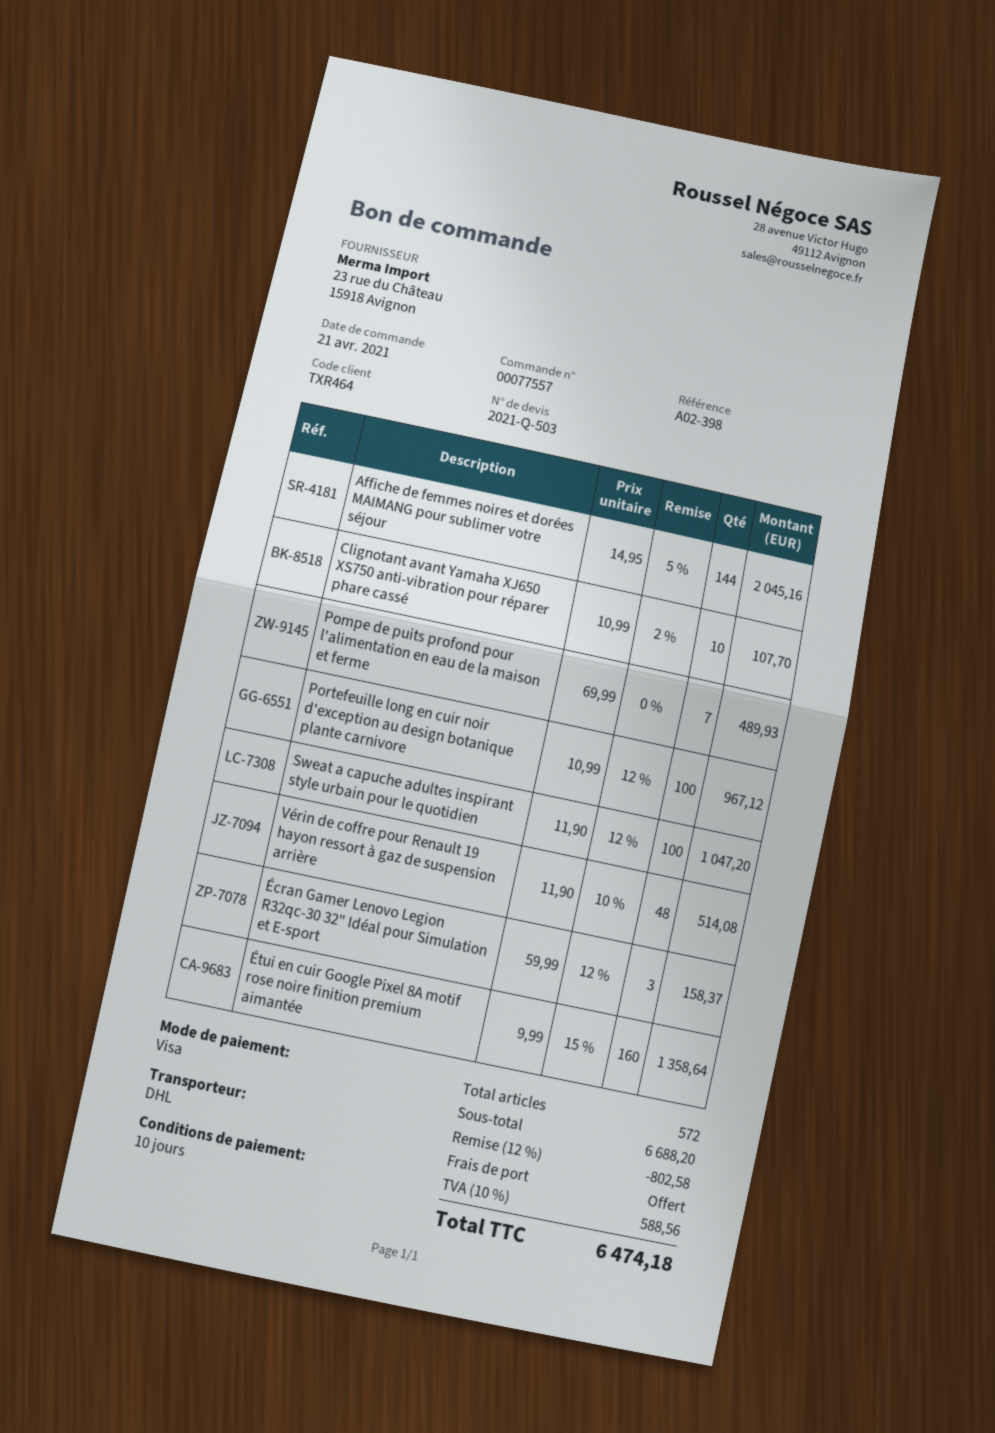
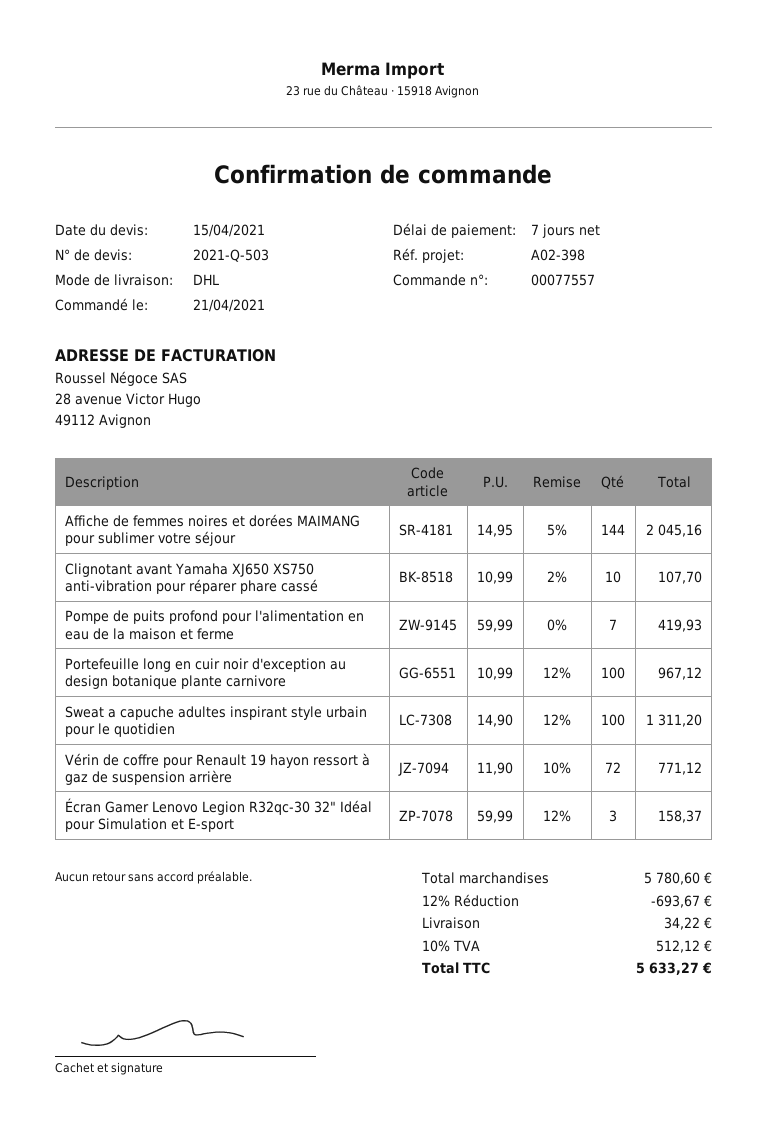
payment terms: 10 days -> 7 days
Pompe de puits profond pour l'alimentation en eau de la maison et ferme: 7 x 69.99 = 489.93 -> 7 x 59.99 = 419.93
Sweat a capuche adultes inspirant style urbain pour le quotidien: 100 x 11.90 - 12% = 1047.20 -> 100 x 14.90 - 12% = 1311.20
Vérin de coffre pour Renault 19 hayon ressort à gaz de suspension arrière: 48 x 11.90 - 10% = 514.08 -> 72 x 11.90 - 10% = 771.12
Étui en cuir Google Pixel 8A motif rose noire finition premium aimantée: 160 x 9.99 - 15% = 1358.64 -> none
subtotal: 6688.20 -> 5780.60
discount: 12% = 802.58 -> 12% = 693.67
shipping: 0.00 -> 34.22
tax: 10% = 588.56 -> 10% = 512.12
total: 6474.18 -> 5633.27

